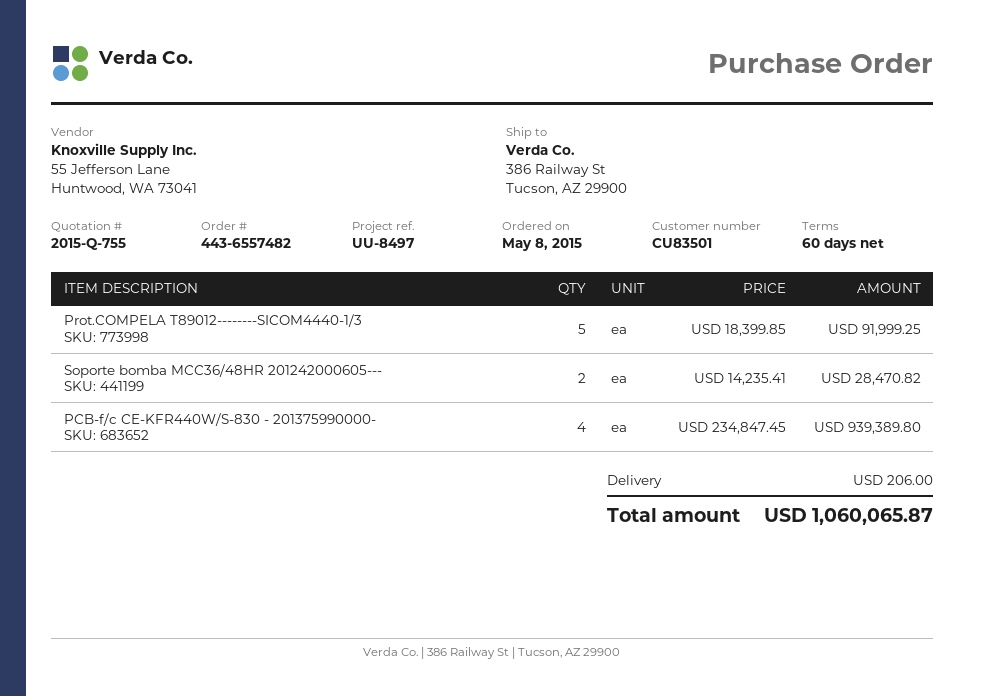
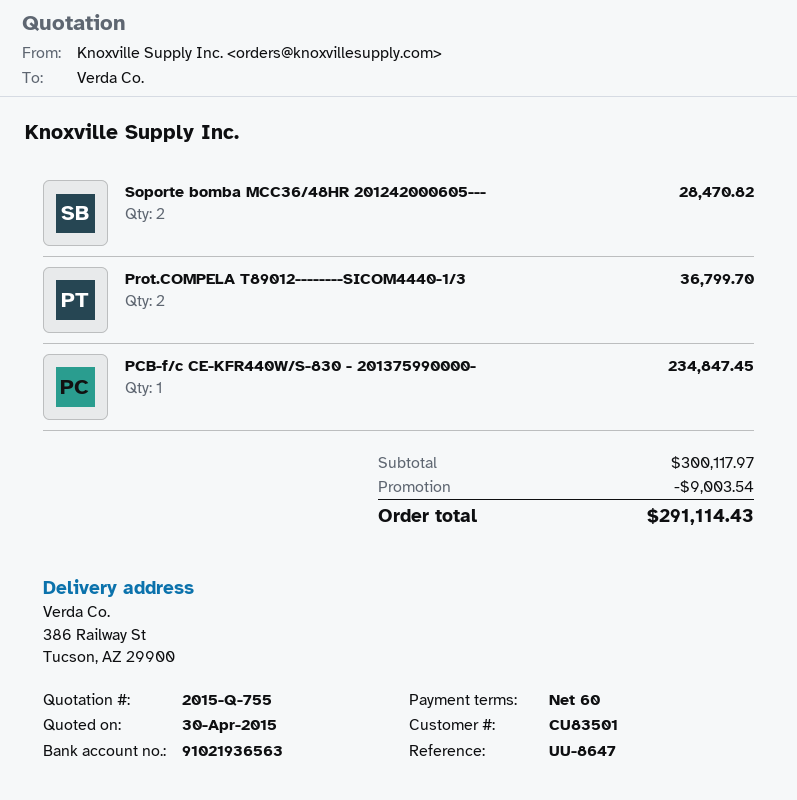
reference: UU-8497 -> UU-8647
Prot.COMPELA T89012--------SICOM4440-1/3: 5 for 91999.25 -> 2 for 36799.70
PCB-f/c CE-KFR440W/S-830 - 201375990000-: 4 for 939389.80 -> 1 for 234847.45
discount: none -> 9003.54
shipping: 206.00 -> none
total: 1060065.87 -> 291114.43

